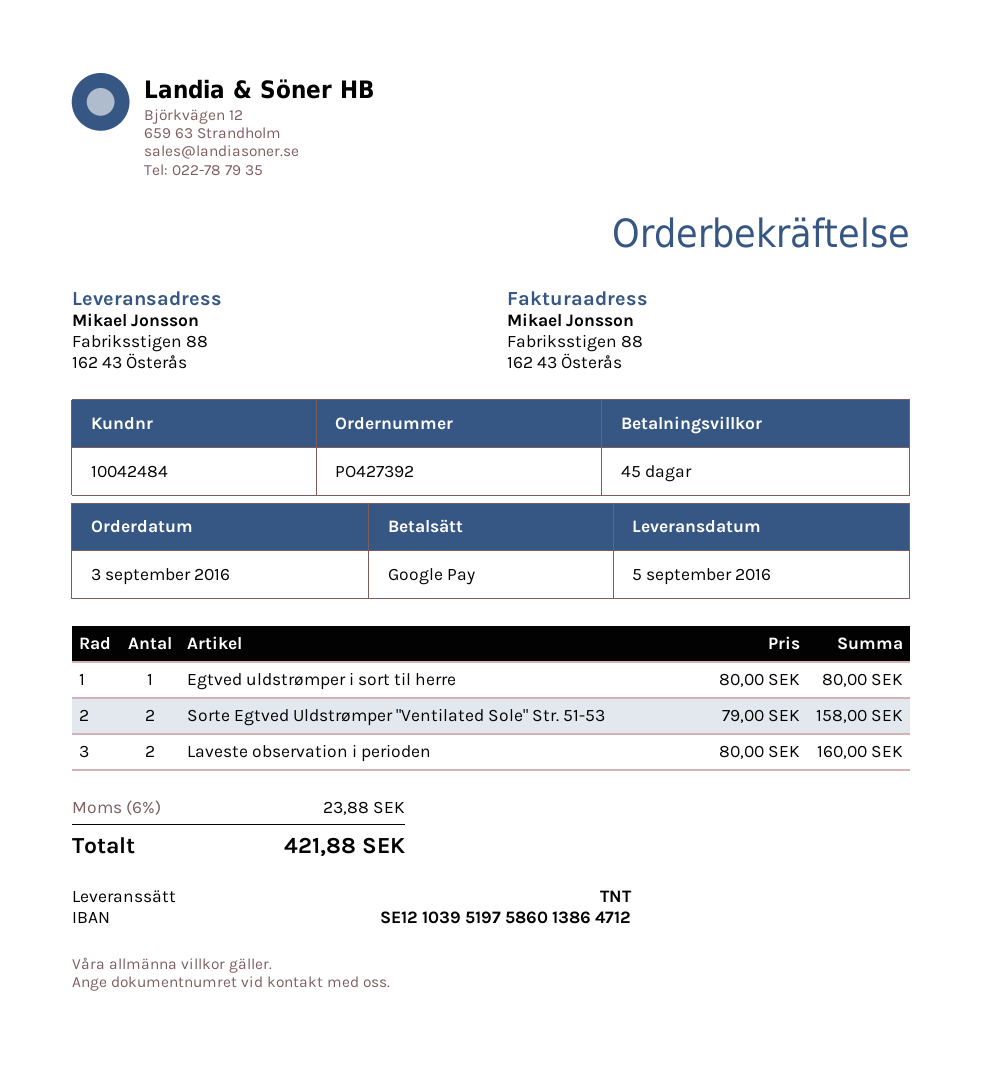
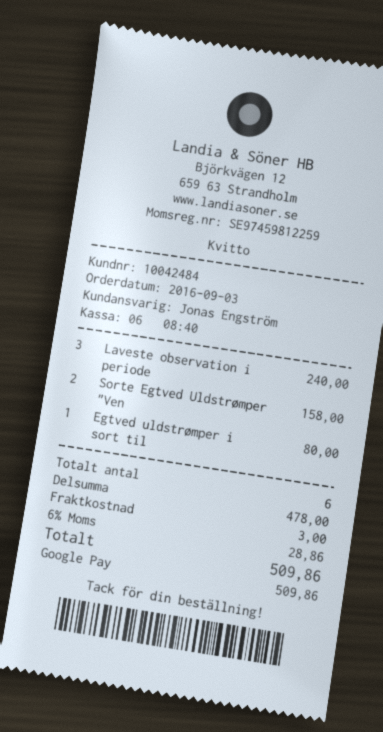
Laveste observation i perioden: 2 for 160.00 -> 3 for 240.00
shipping: none -> 3.00
tax: 6% = 23.88 -> 6% = 28.86
total: 421.88 -> 509.86

